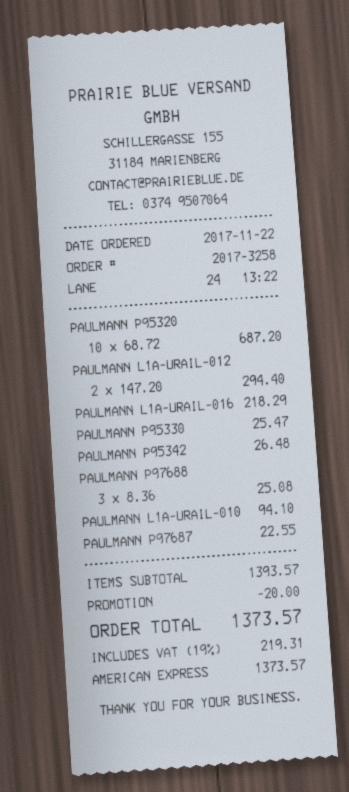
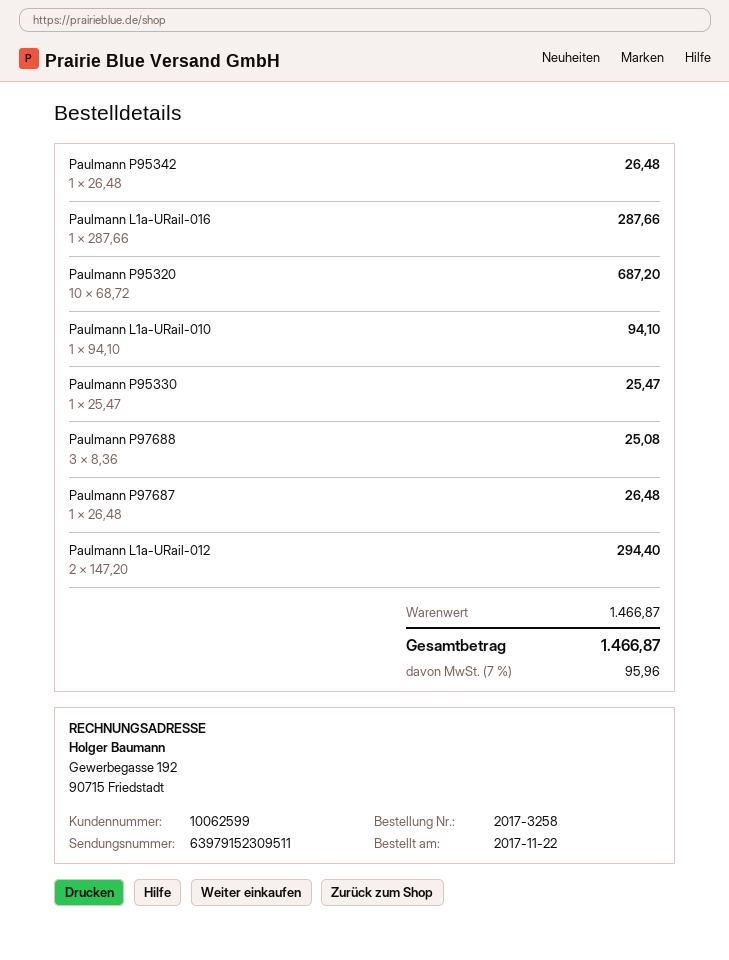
PAULMANN L1A-URAIL-016: 1 x 218.29 = 218.29 -> 1 x 287.66 = 287.66
PAULMANN P97687: 1 x 22.55 = 22.55 -> 1 x 26.48 = 26.48
subtotal: 1393.57 -> 1466.87
discount: 20.00 -> none
tax: 19% = 219.31 -> 7% = 95.96
total: 1373.57 -> 1466.87

